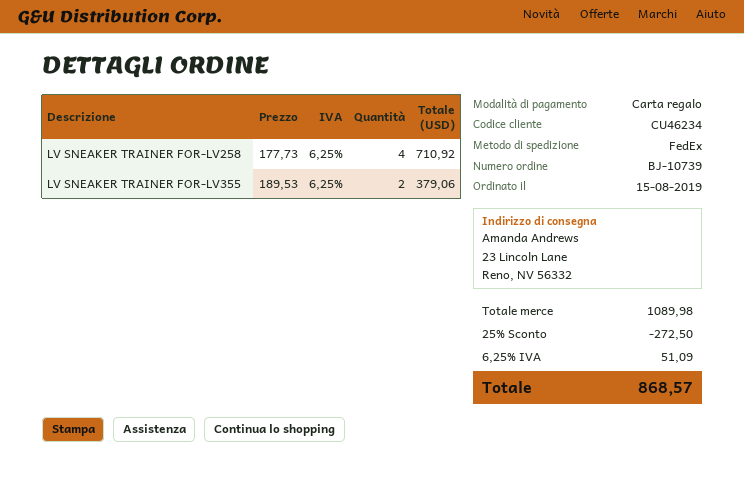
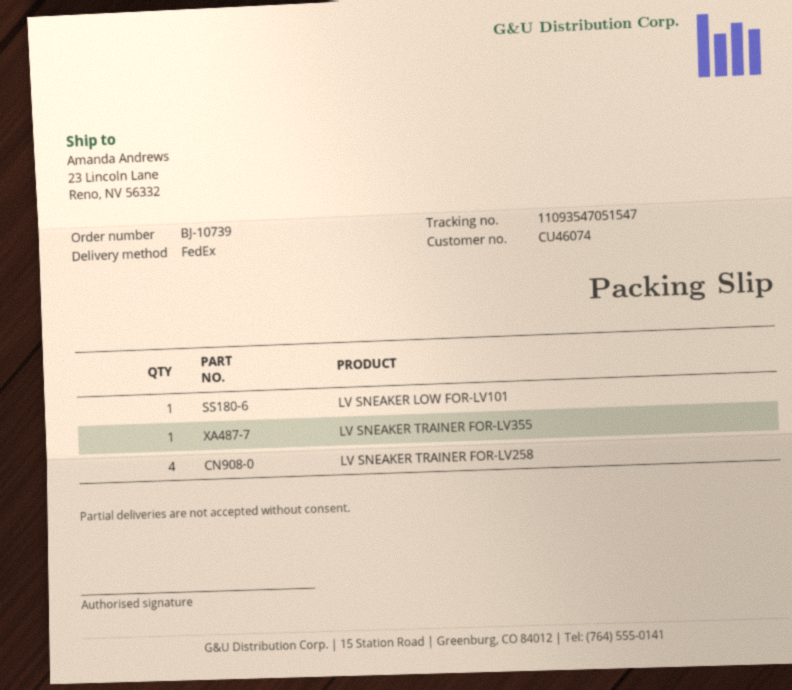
customer number: CU46234 -> CU46074
LV SNEAKER TRAINER FOR-LV355: 2 -> 1
LV SNEAKER LOW FOR-LV101: none -> 1

